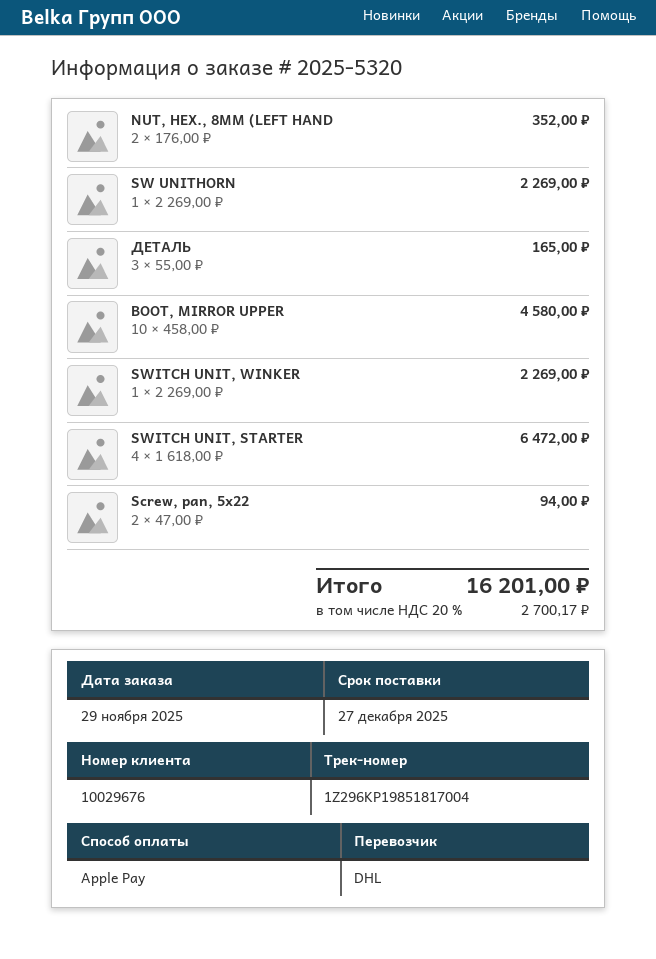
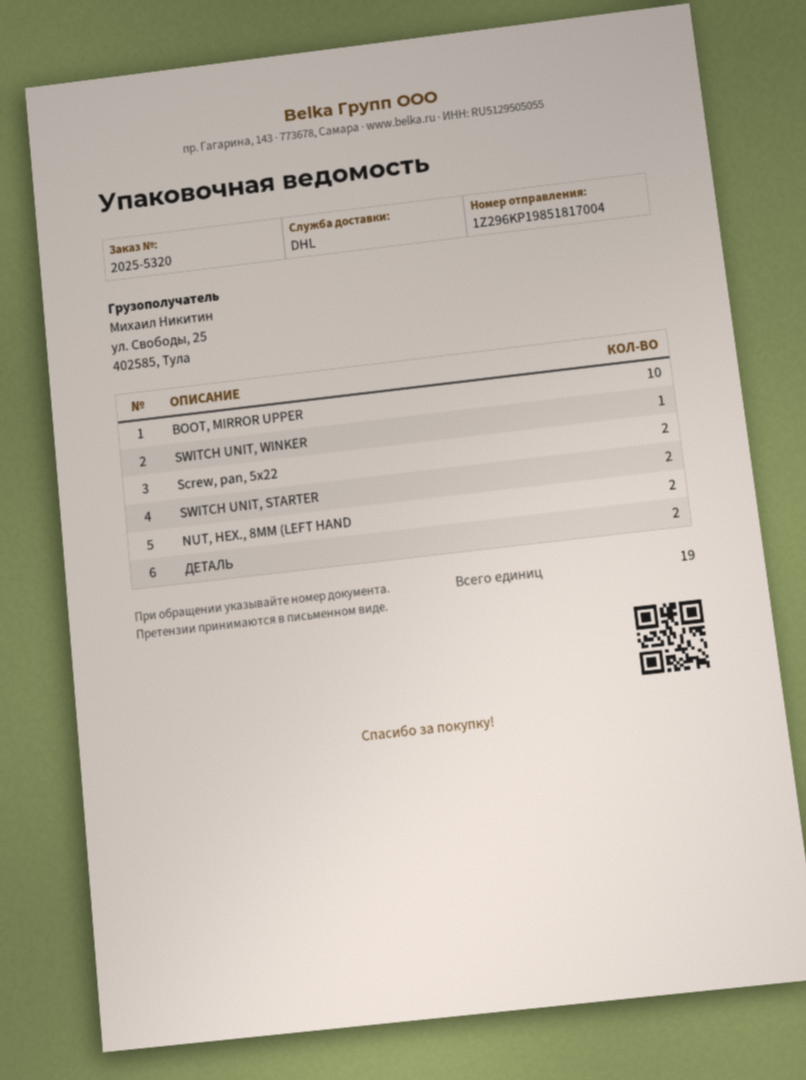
SW UNITHORN: 1 -> none
ДЕТАЛЬ: 3 -> 2
SWITCH UNIT, STARTER: 4 -> 2

